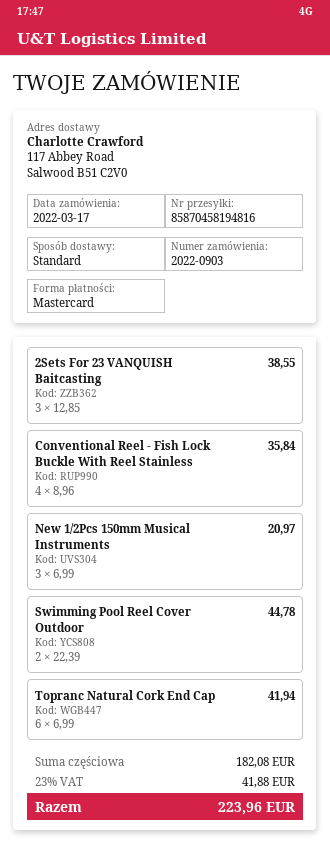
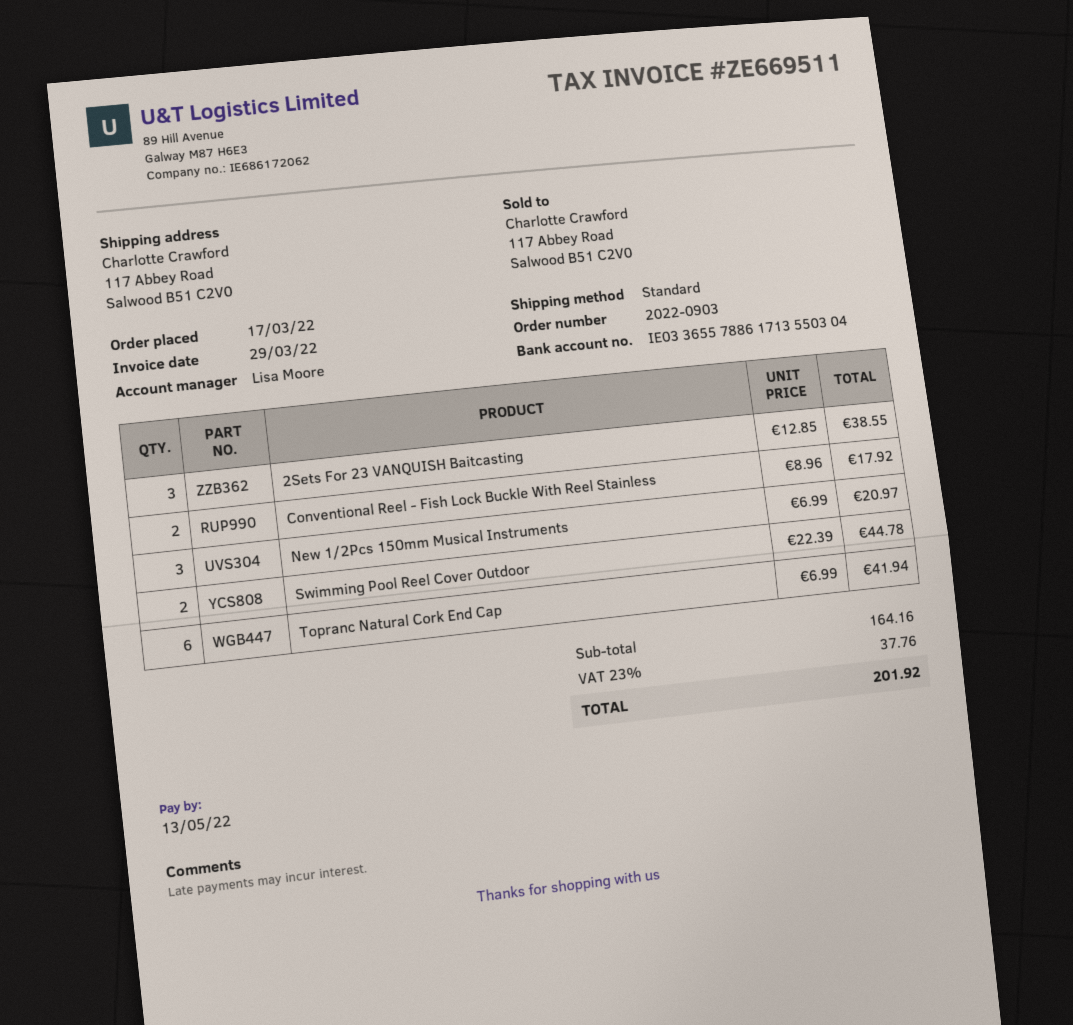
Conventional Reel - Fish Lock Buckle With Reel Stainless: 4 x 8.96 = 35.84 -> 2 x 8.96 = 17.92
subtotal: 182.08 -> 164.16
tax: 23% = 41.88 -> 23% = 37.76
total: 223.96 -> 201.92

